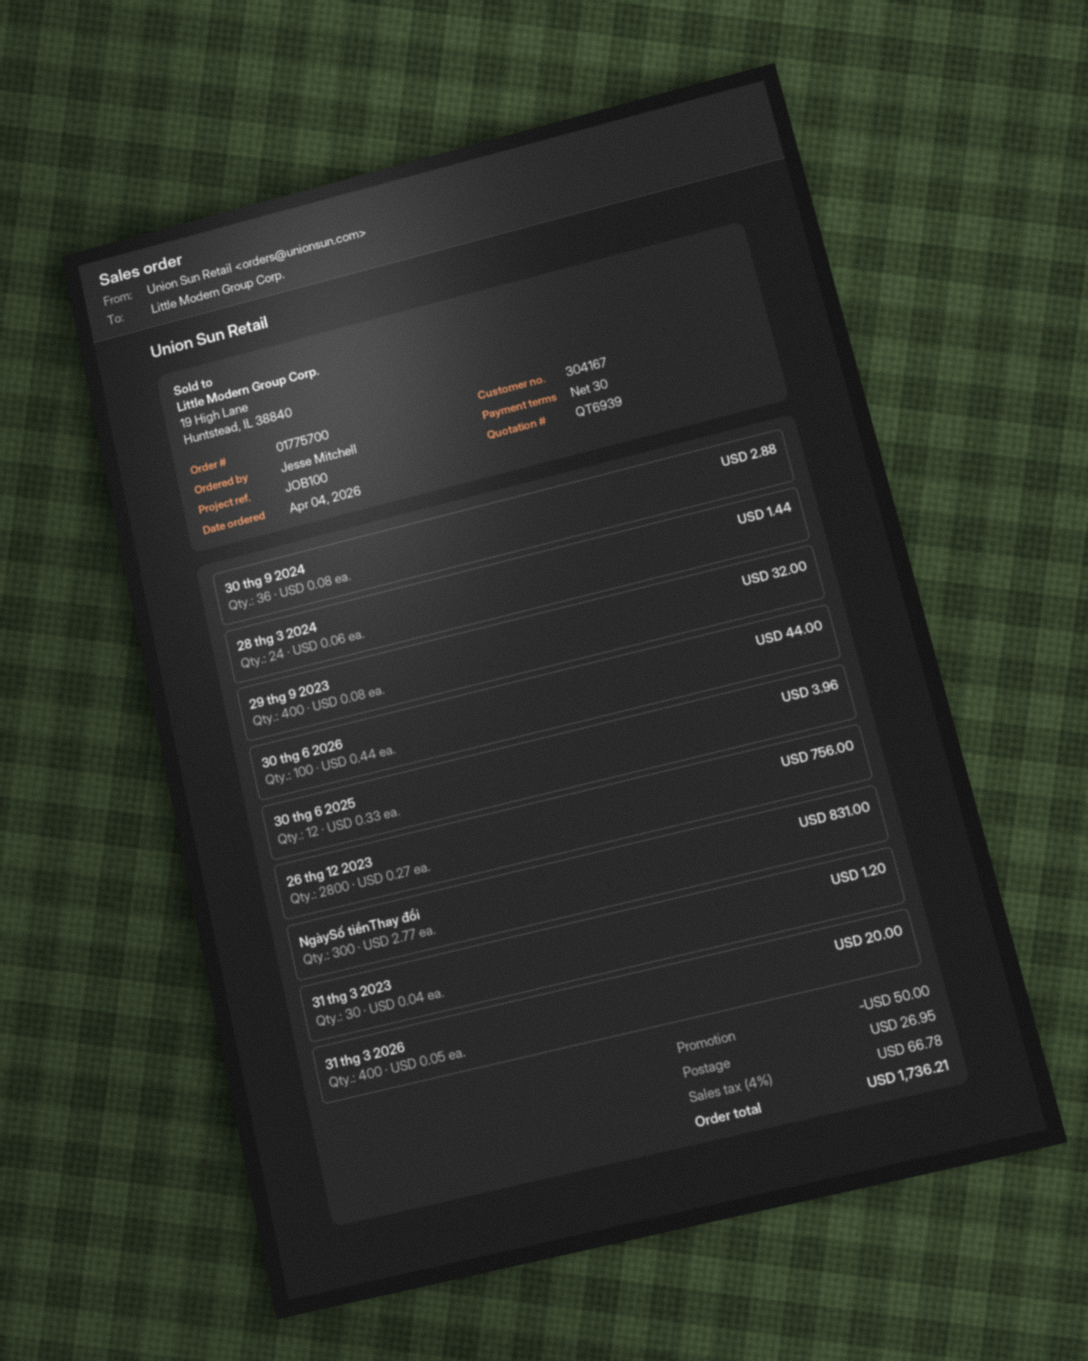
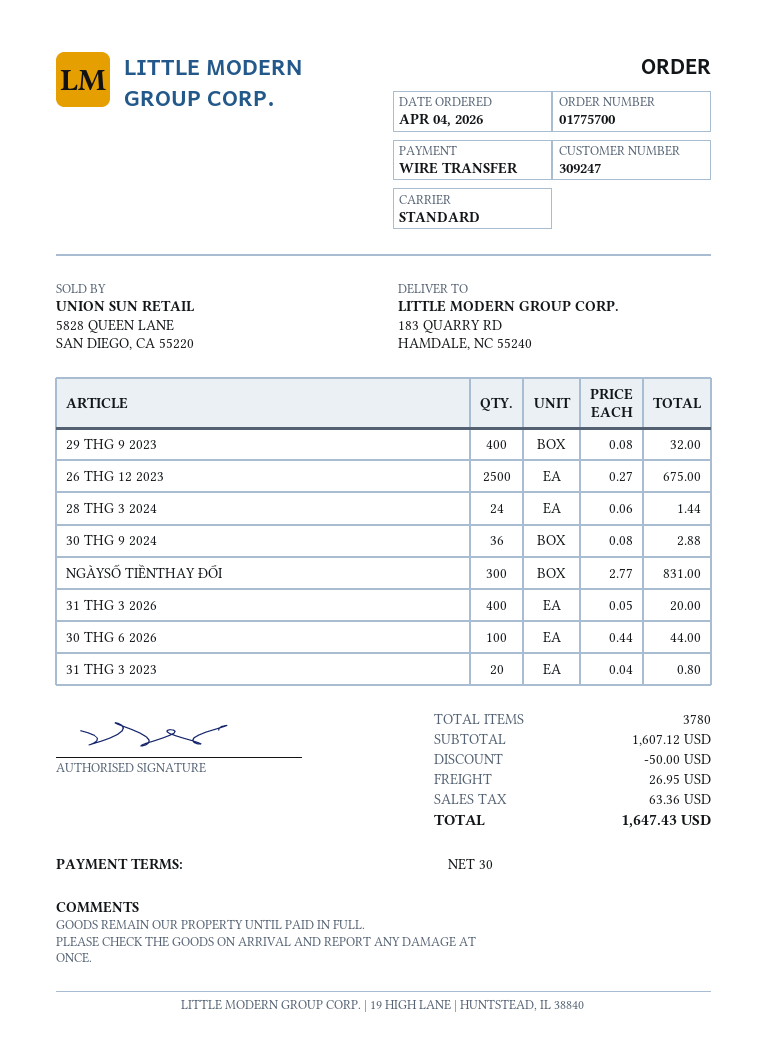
customer number: 304167 -> 309247
30 thg 6 2025: 12 x 0.33 = 3.96 -> none
26 thg 12 2023: 2800 x 0.27 = 756.00 -> 2500 x 0.27 = 675.00
31 thg 3 2023: 30 x 0.04 = 1.20 -> 20 x 0.04 = 0.80
tax: 66.78 -> 63.36
total: 1736.21 -> 1647.43

